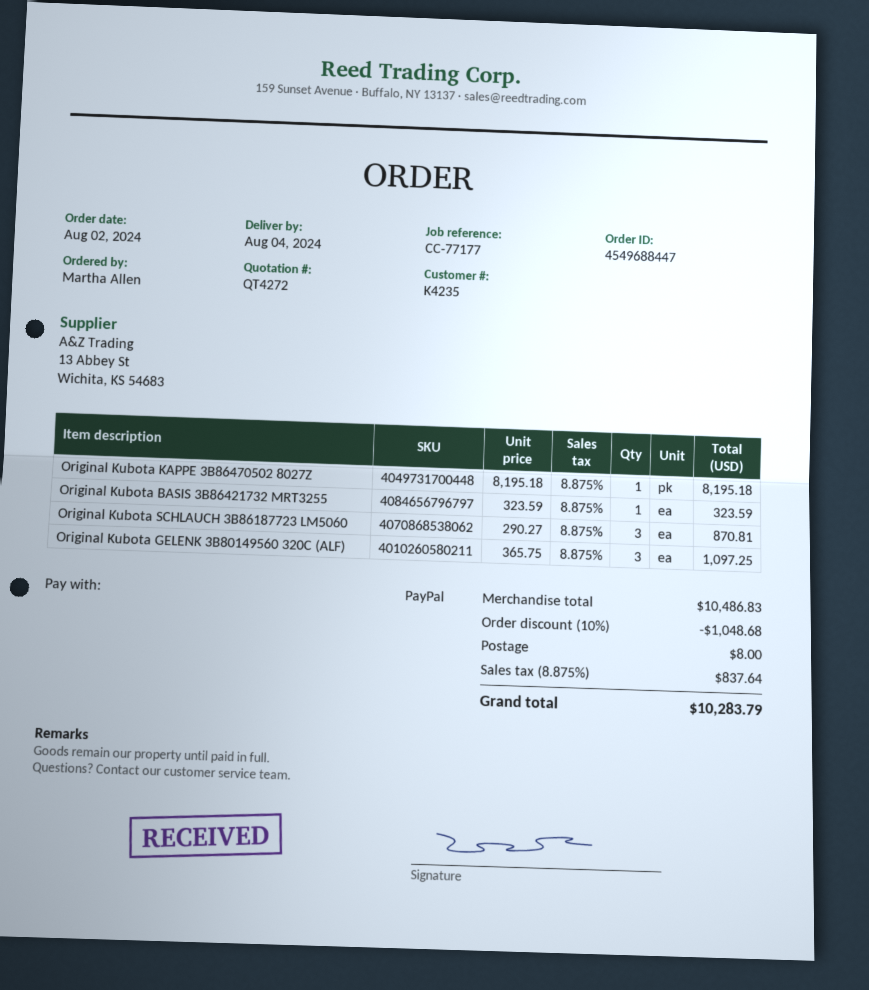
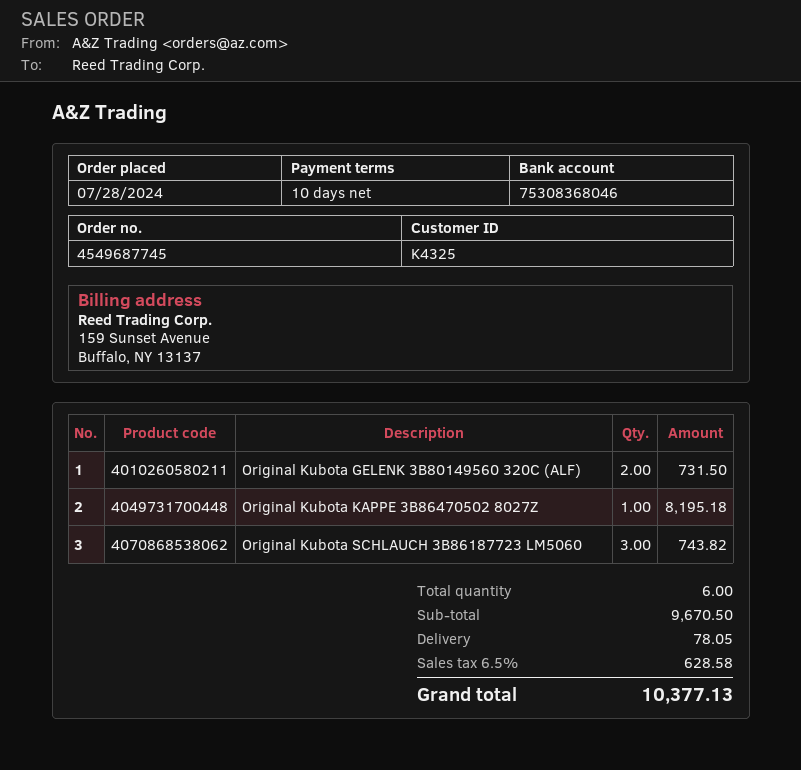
order number: 4549688447 -> 4549687745
order date: 2024-08-02 -> 2024-07-28
customer number: K4235 -> K4325
Original Kubota BASIS 3B86421732 MRT3255: 1 for 323.59 -> none
Original Kubota SCHLAUCH 3B86187723 LM5060: 3 for 870.81 -> 3 for 743.82
Original Kubota GELENK 3B80149560 320C (ALF): 3 for 1097.25 -> 2 for 731.50
subtotal: 10486.83 -> 9670.50
discount: 10% = 1048.68 -> none
shipping: 8.00 -> 78.05
tax: 8.875% = 837.64 -> 6.5% = 628.58
total: 10283.79 -> 10377.13

